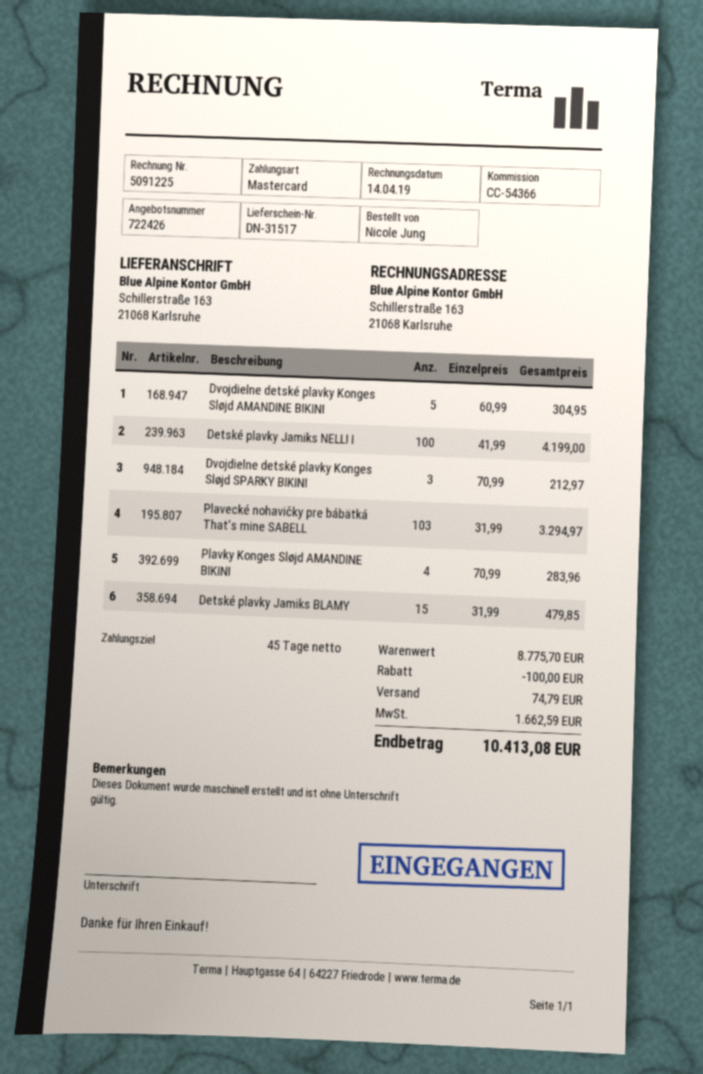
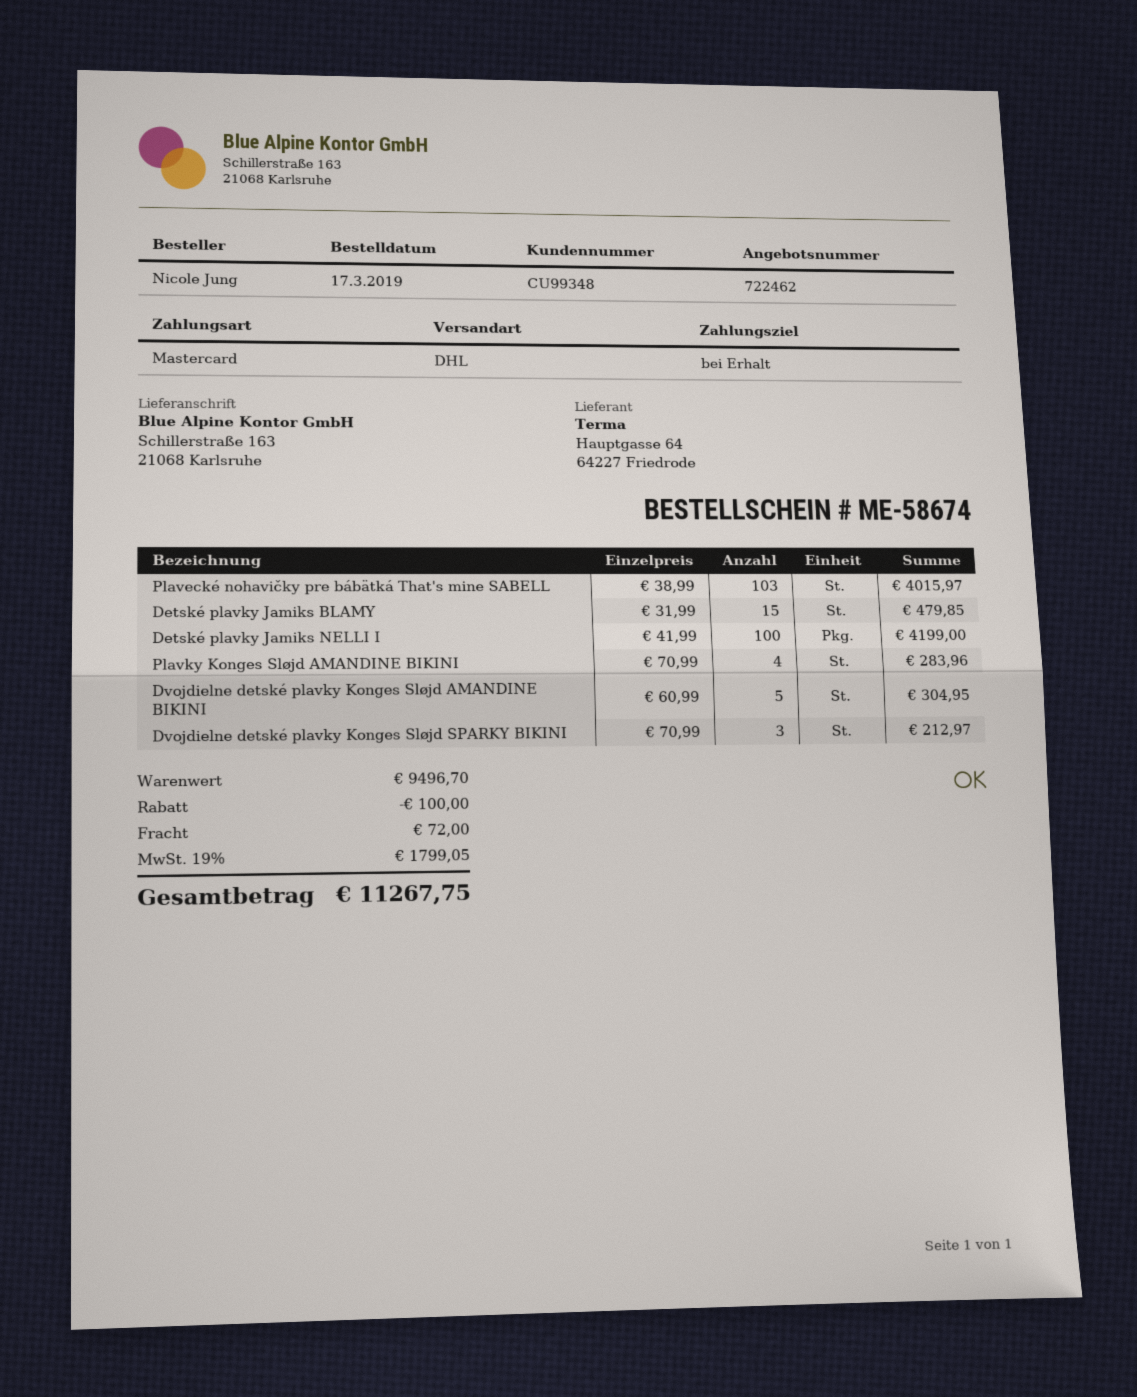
quote number: 722426 -> 722462
payment terms: 45 days -> on receipt
Plavecké nohavičky pre bábätká That's mine SABELL: 103 x 31.99 = 3294.97 -> 103 x 38.99 = 4015.97
subtotal: 8775.70 -> 9496.70
shipping: 74.79 -> 72.00
tax: 1662.59 -> 1799.05
total: 10413.08 -> 11267.75

